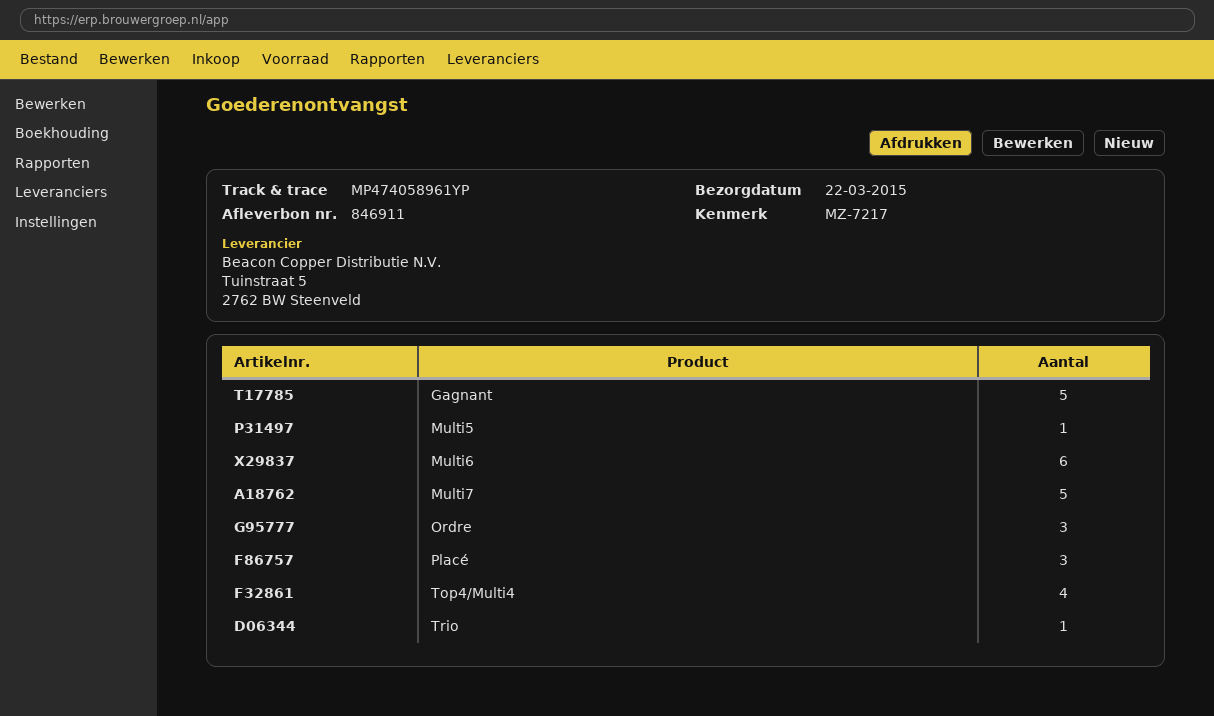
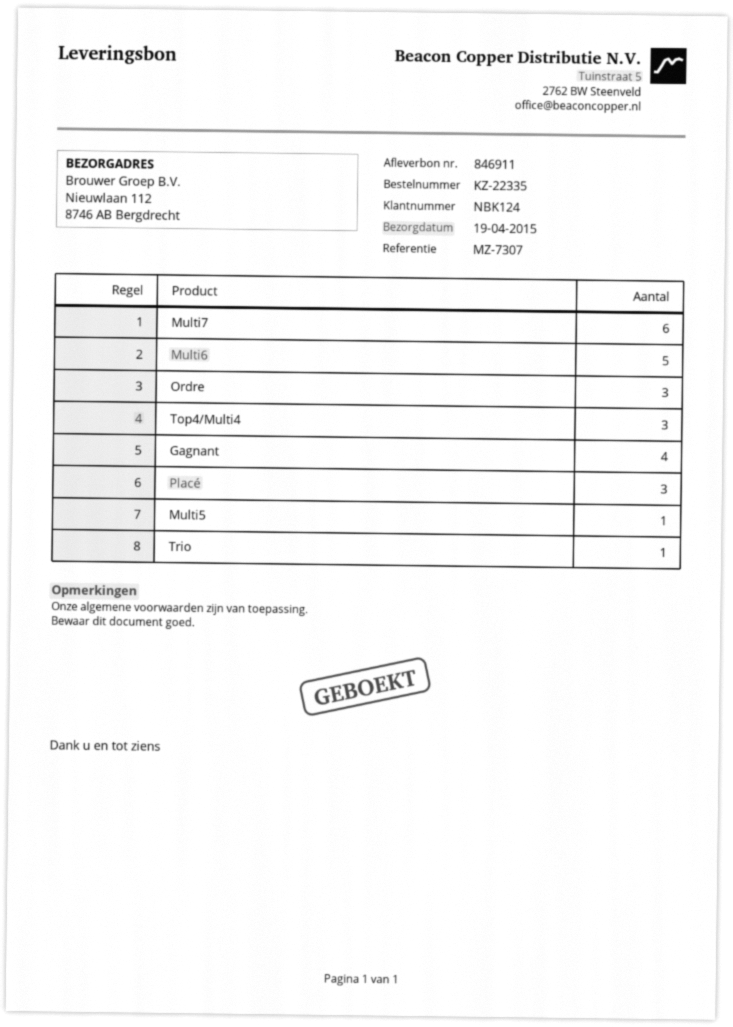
delivery date: 2015-03-22 -> 2015-04-19
reference: MZ-7217 -> MZ-7307
Gagnant: 5 -> 4
Multi6: 6 -> 5
Multi7: 5 -> 6
Top4/Multi4: 4 -> 3

